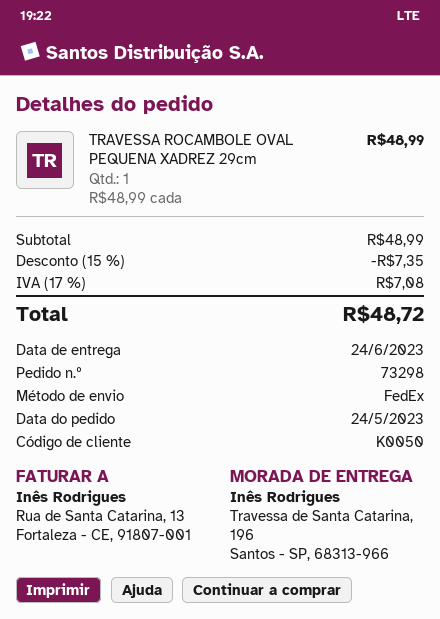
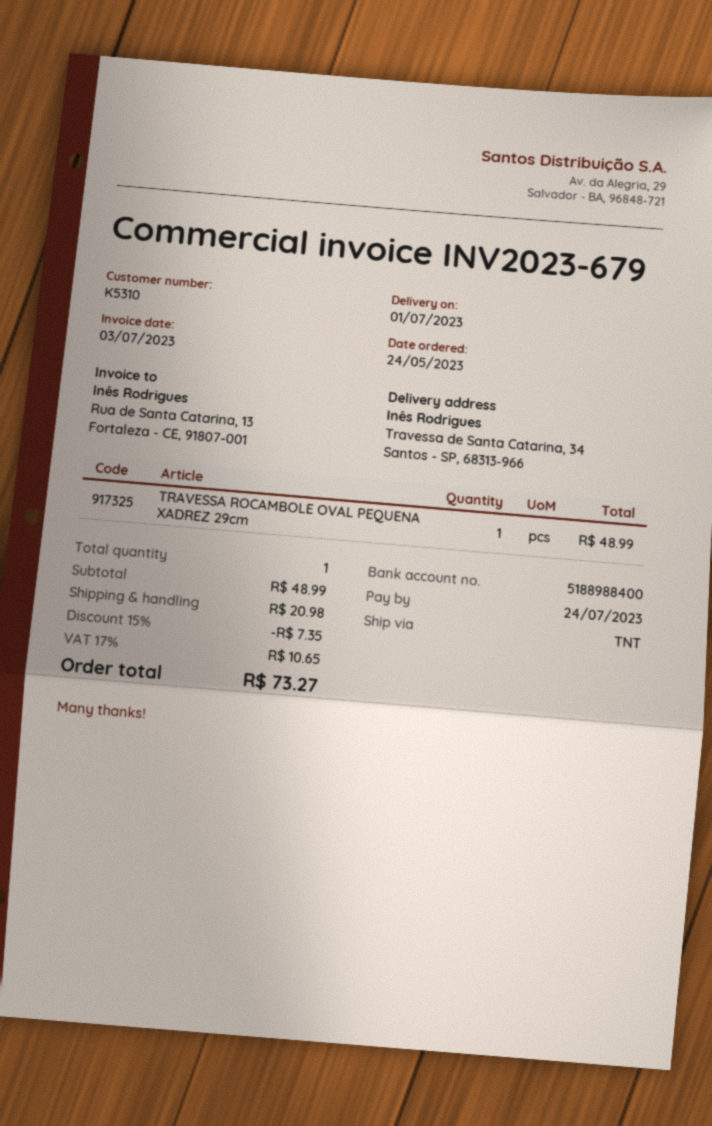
delivery date: 2023-06-24 -> 2023-07-01
customer number: K0050 -> K5310
shipping method: FedEx -> TNT
ship to: Travessa de Santa Catarina, 196, Santos - SP, 68313-966 -> Travessa de Santa Catarina, 34, Santos - SP, 68313-966
shipping: none -> 20.98
tax: 17% = 7.08 -> 17% = 10.65
total: 48.72 -> 73.27

